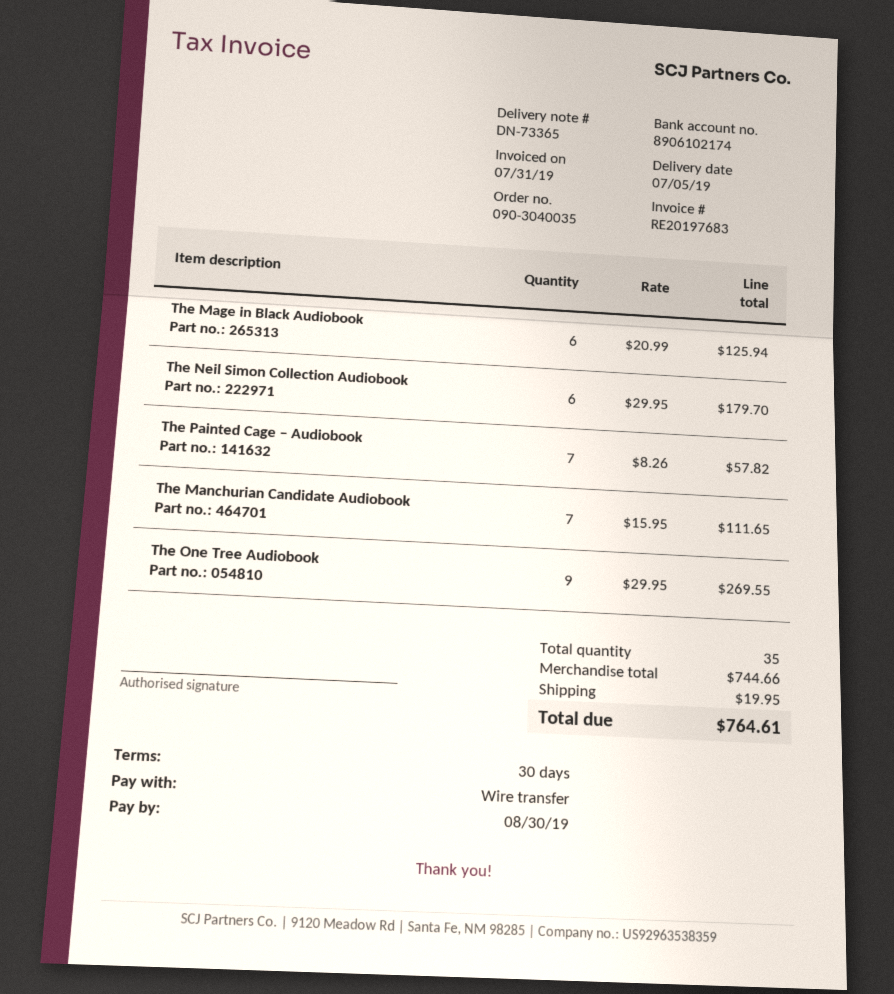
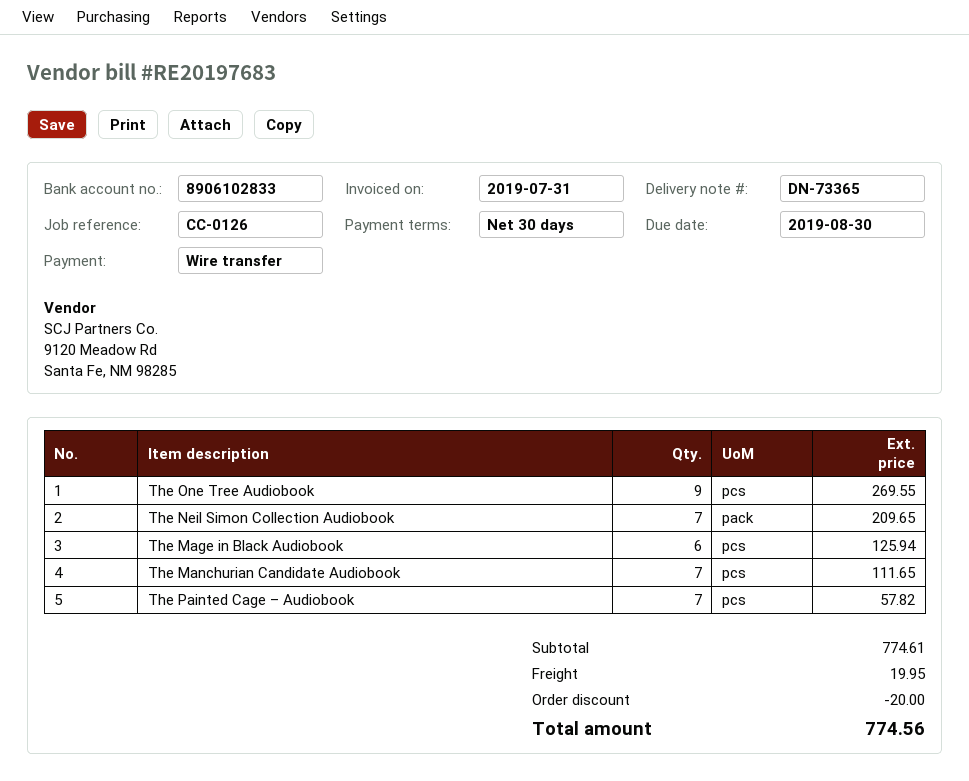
bank account: 8906102174 -> 8906102833
The Neil Simon Collection Audiobook: 6 for 179.70 -> 7 for 209.65
subtotal: 744.66 -> 774.61
discount: none -> 20.00
total: 764.61 -> 774.56

